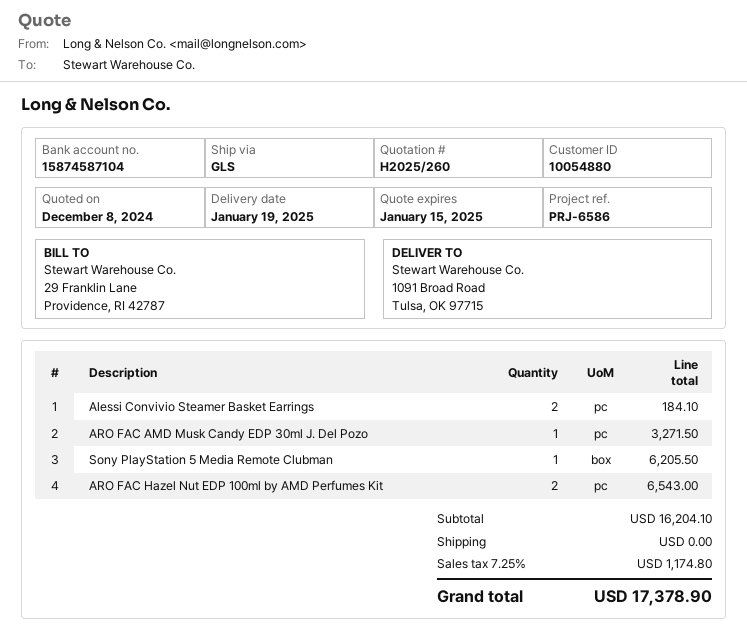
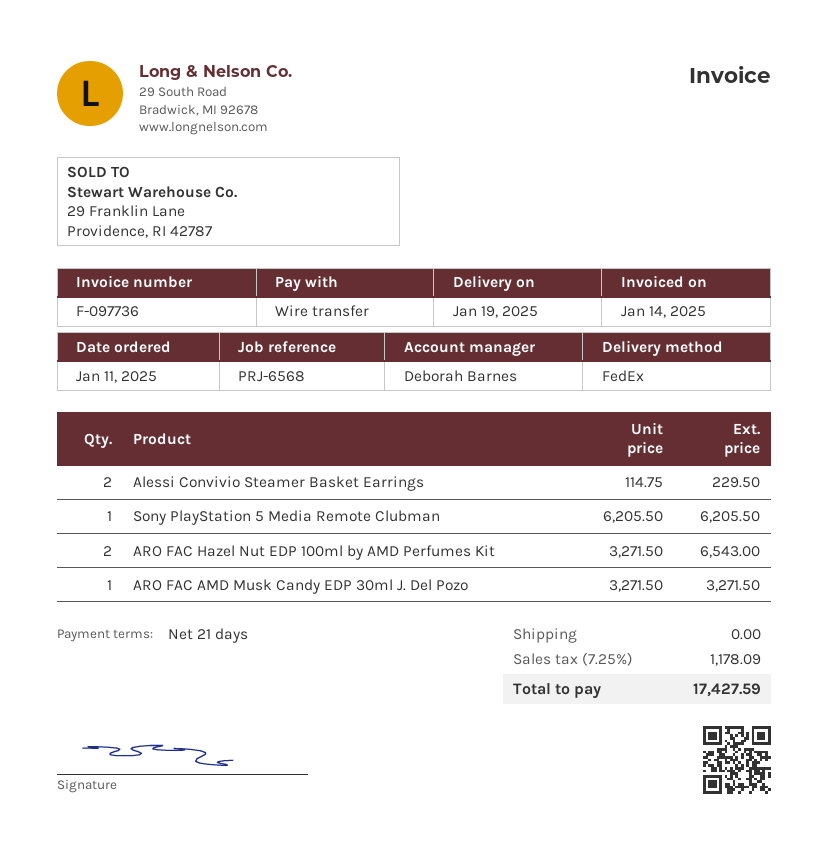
reference: PRJ-6586 -> PRJ-6568
shipping method: GLS -> FedEx
Alessi Convivio Steamer Basket Earrings: 2 for 184.10 -> 2 for 229.50
tax: 7.25% = 1174.80 -> 7.25% = 1178.09
total: 17378.90 -> 17427.59

